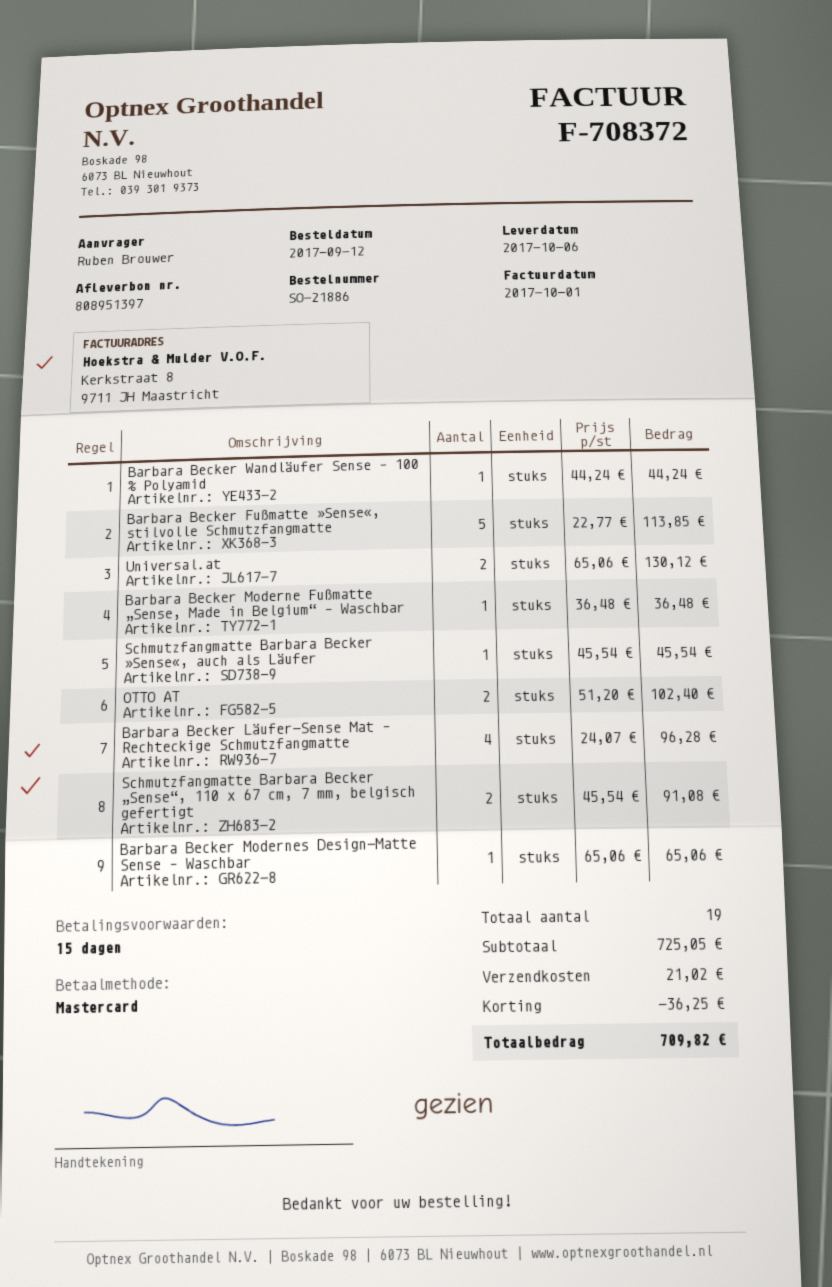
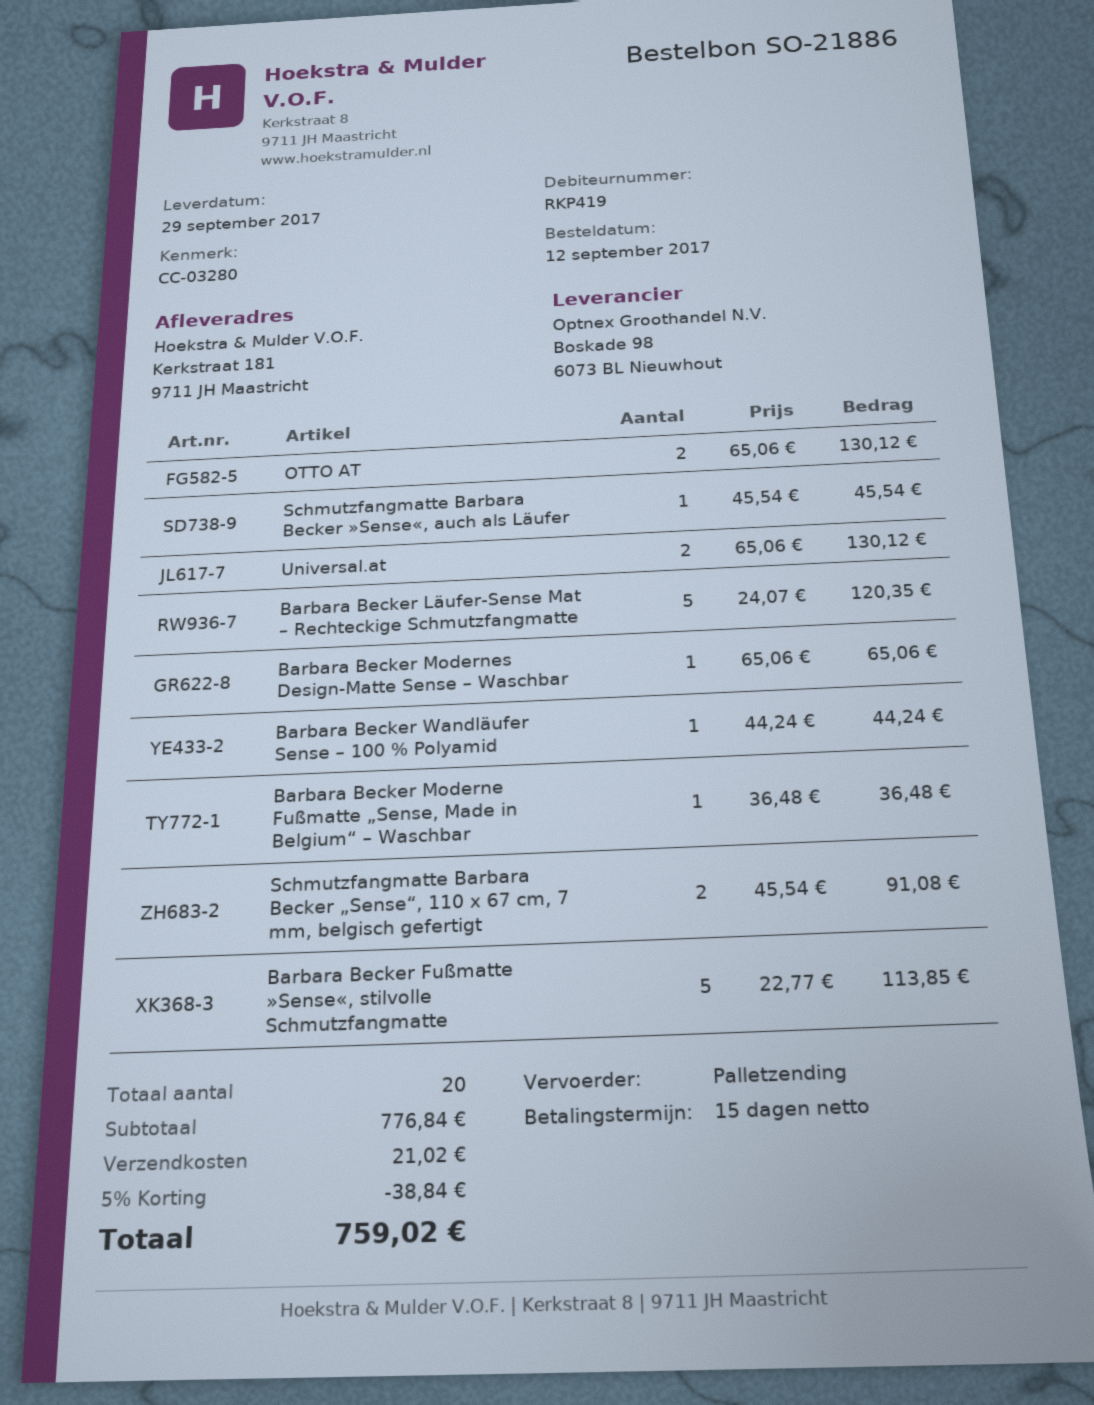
delivery date: 2017-10-06 -> 2017-09-29
OTTO AT: 2 x 51.20 = 102.40 -> 2 x 65.06 = 130.12
Barbara Becker Läufer-Sense Mat – Rechteckige Schmutzfangmatte: 4 x 24.07 = 96.28 -> 5 x 24.07 = 120.35
total quantity: 19 -> 20
subtotal: 725.05 -> 776.84
discount: 36.25 -> 38.84
total: 709.82 -> 759.02

